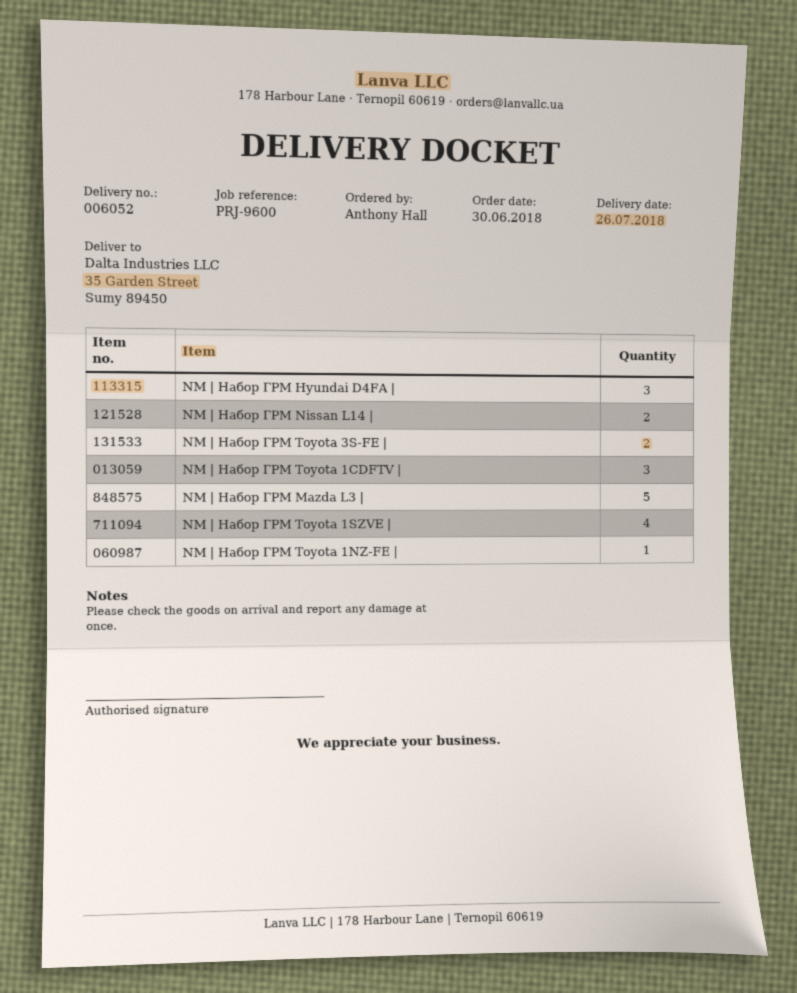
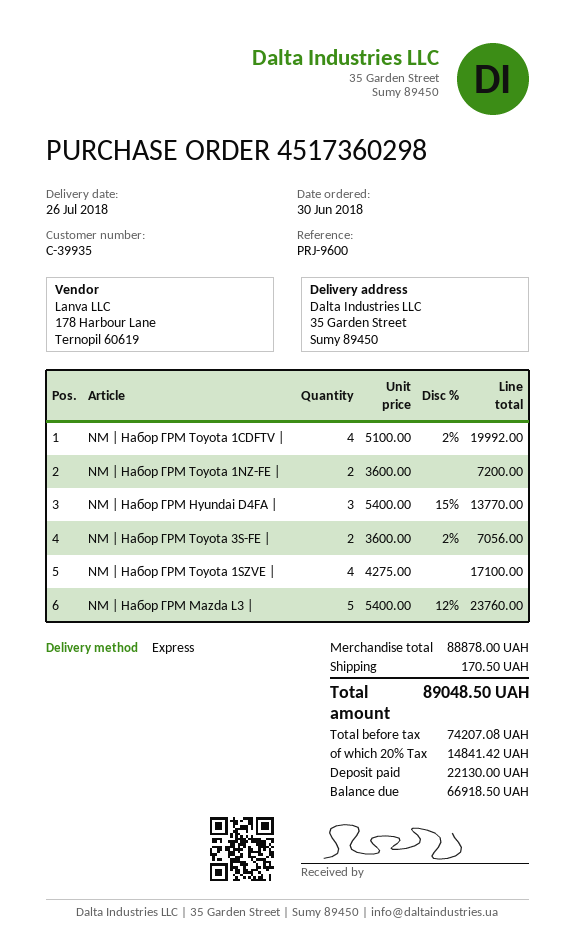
NM | Набор ГРМ Nissan L14 |: 2 -> none
NM | Набор ГРМ Toyota 1CDFTV |: 3 -> 4
NM | Набор ГРМ Toyota 1NZ-FE |: 1 -> 2

